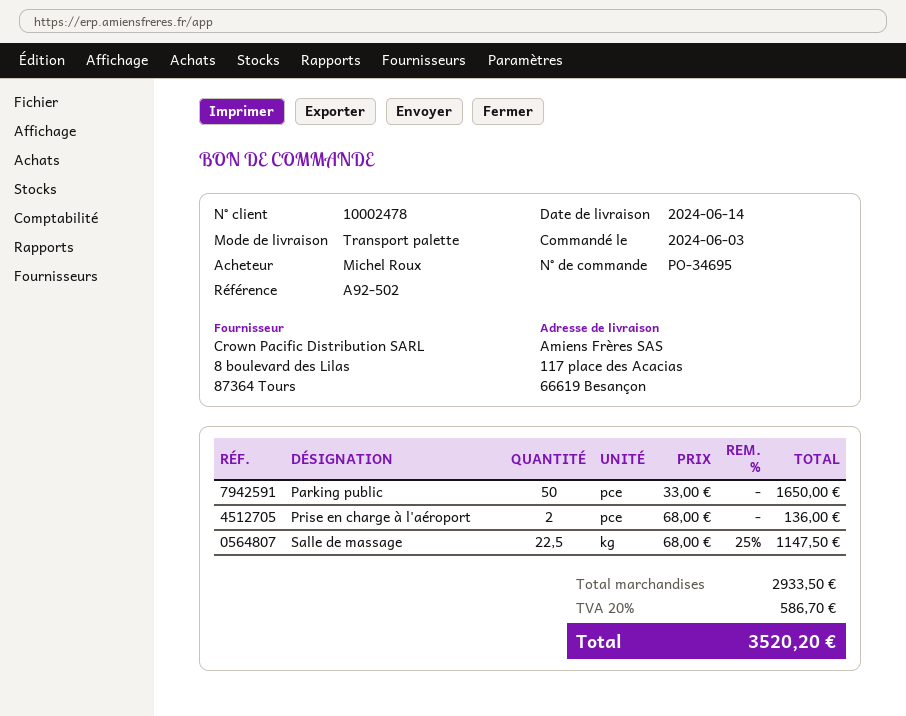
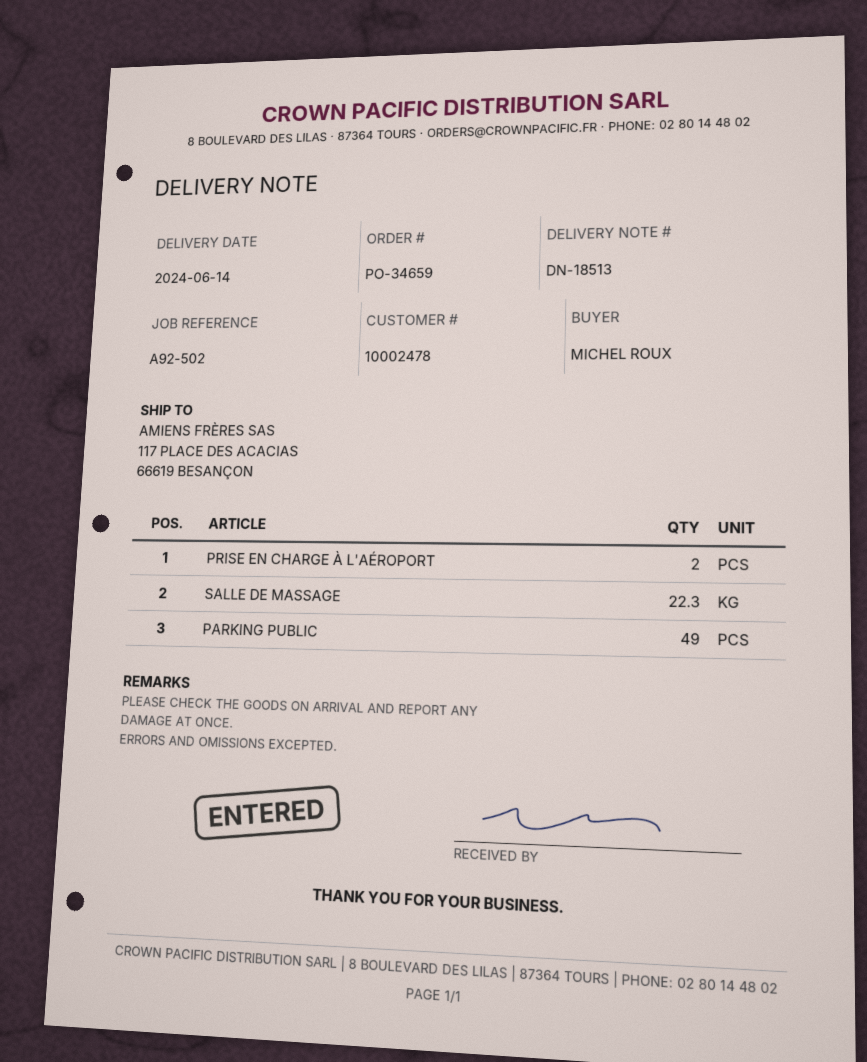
order number: PO-34695 -> PO-34659
Parking public: 50 -> 49
Salle de massage: 22.5 -> 22.3

